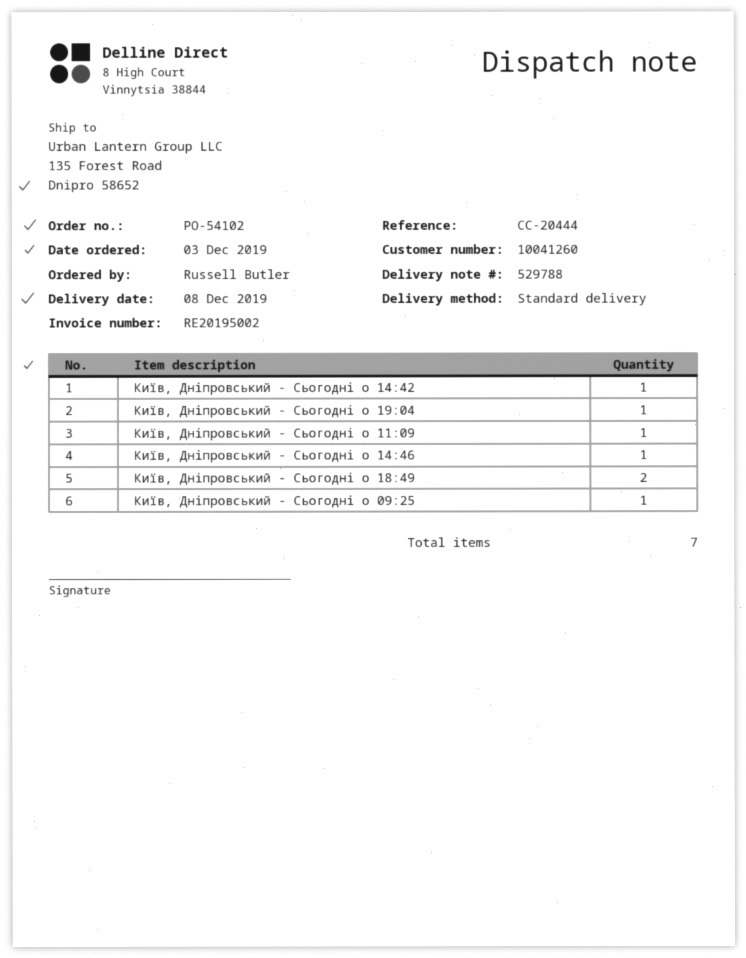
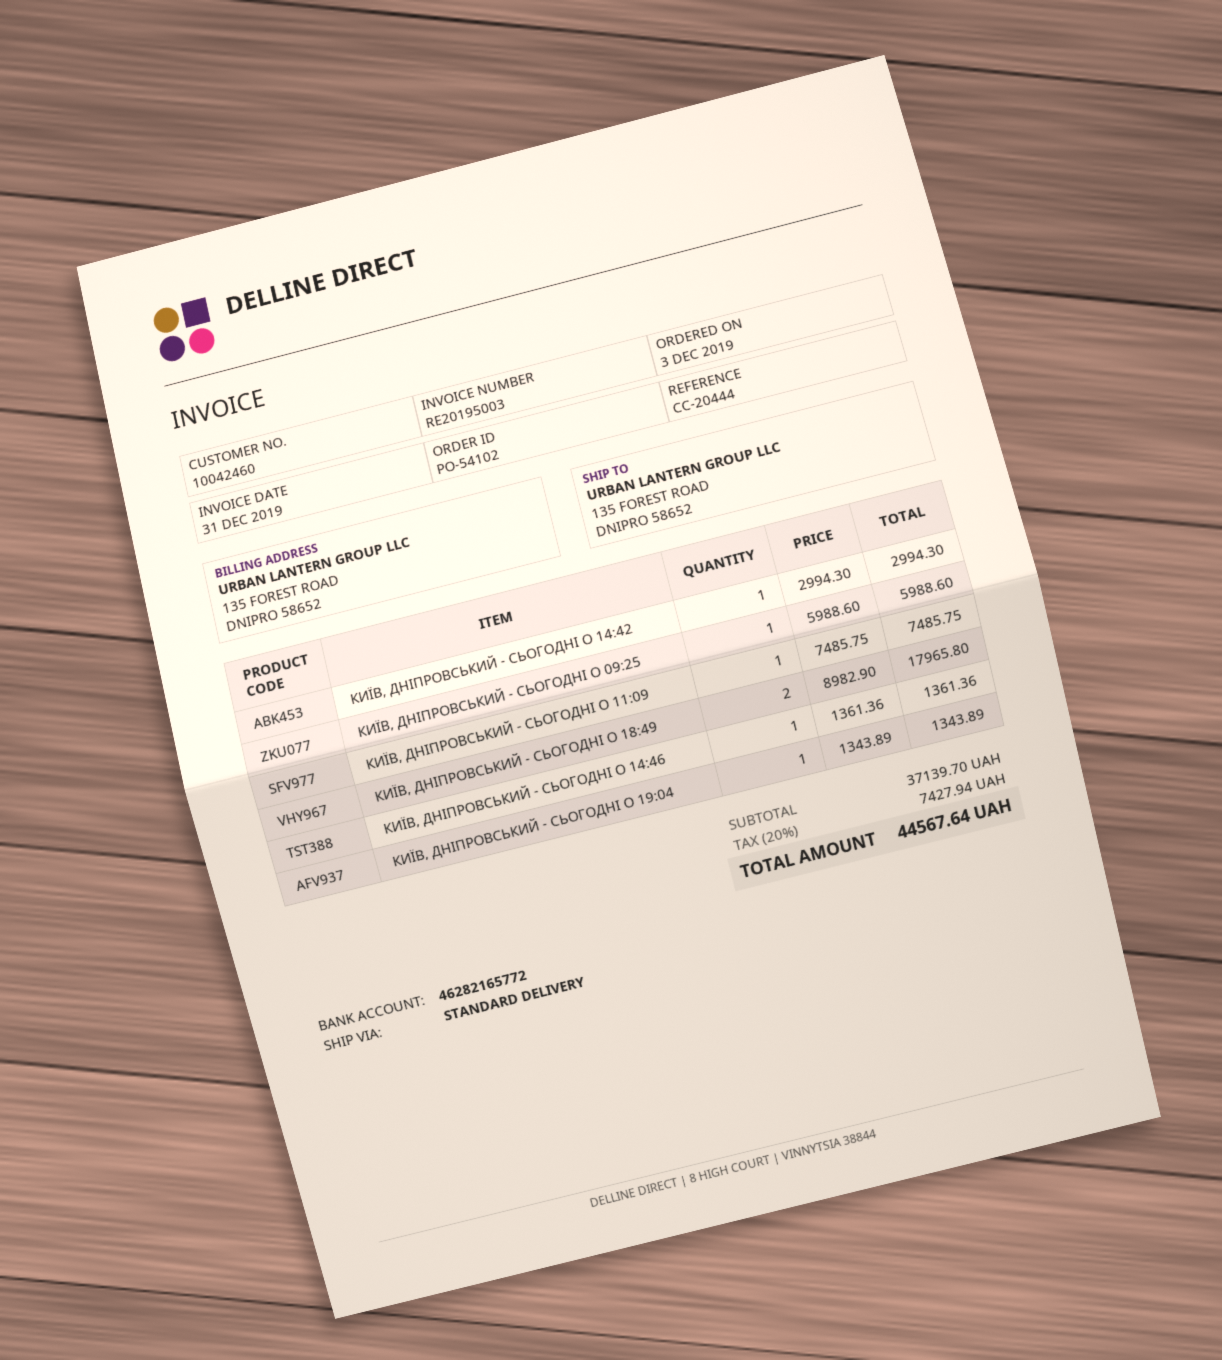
invoice number: RE20195002 -> RE20195003
customer number: 10041260 -> 10042460

